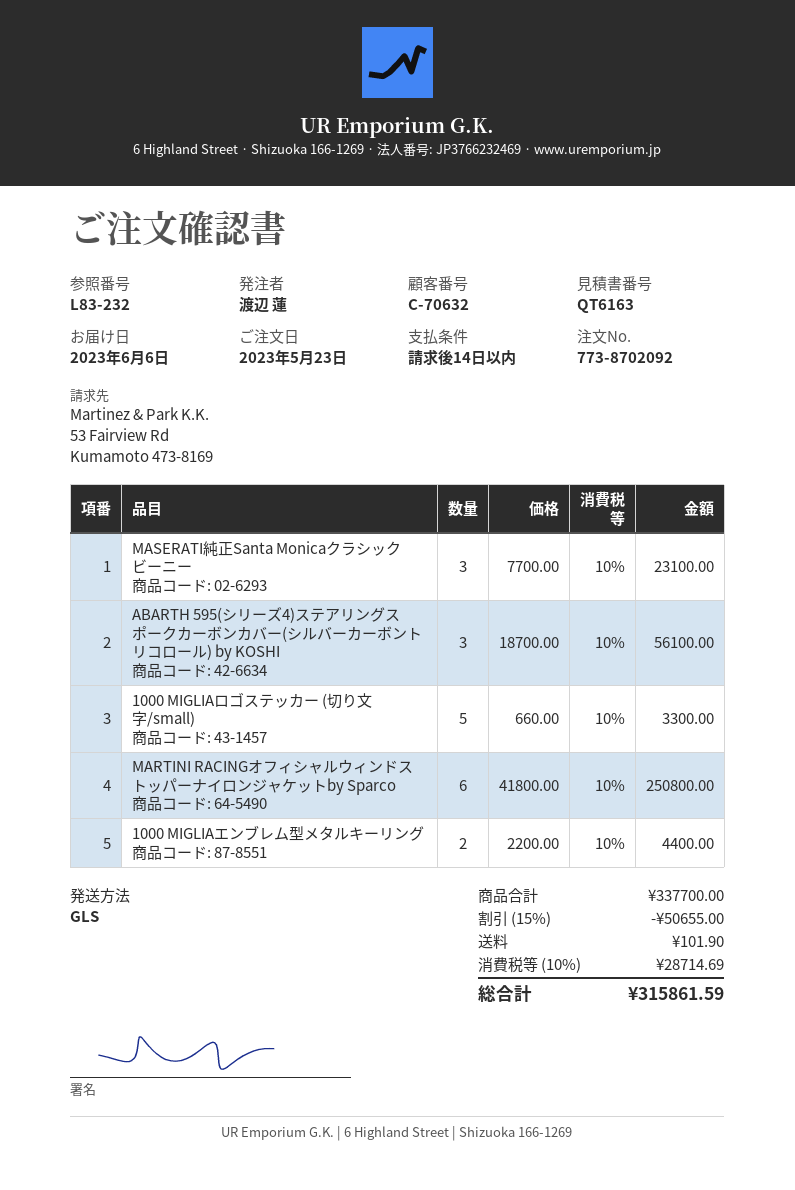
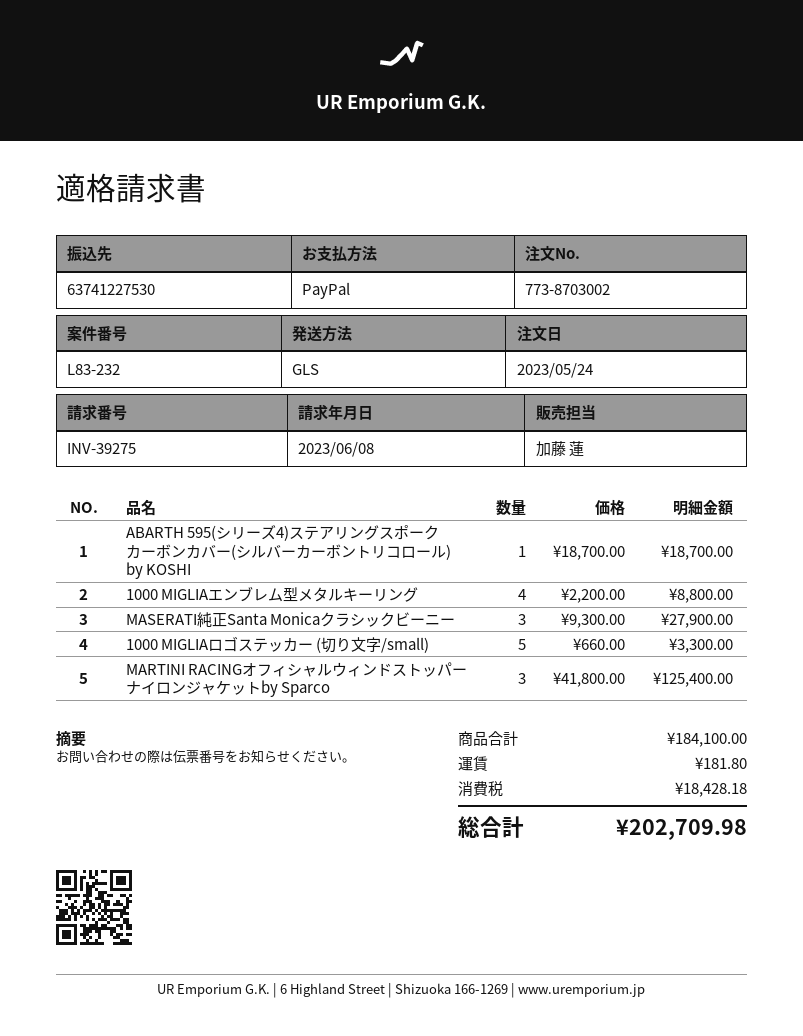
order number: 773-8702092 -> 773-8703002
order date: 2023-05-23 -> 2023-05-24
MASERATI純正Santa Monicaクラシックビーニー: 3 x 7700.00 = 23100.00 -> 3 x 9300.00 = 27900.00
ABARTH 595(シリーズ4)ステアリングスポークカーボンカバー(シルバーカーボントリコロール) by KOSHI: 3 x 18700.00 = 56100.00 -> 1 x 18700.00 = 18700.00
MARTINI RACINGオフィシャルウィンドストッパーナイロンジャケットby Sparco: 6 x 41800.00 = 250800.00 -> 3 x 41800.00 = 125400.00
1000 MIGLIAエンブレム型メタルキーリング: 2 x 2200.00 = 4400.00 -> 4 x 2200.00 = 8800.00
subtotal: 337700.00 -> 184100.00
discount: 15% = 50655.00 -> none
shipping: 101.90 -> 181.80
tax: 28714.69 -> 18428.18
total: 315861.59 -> 202709.98

